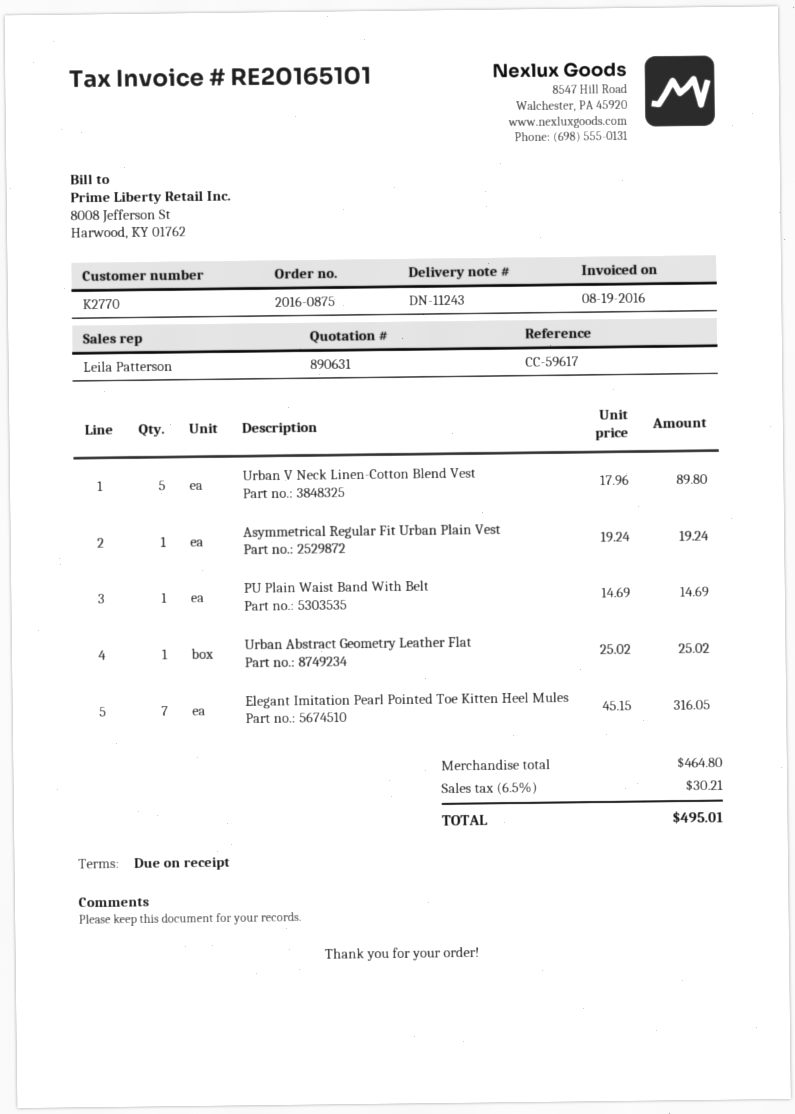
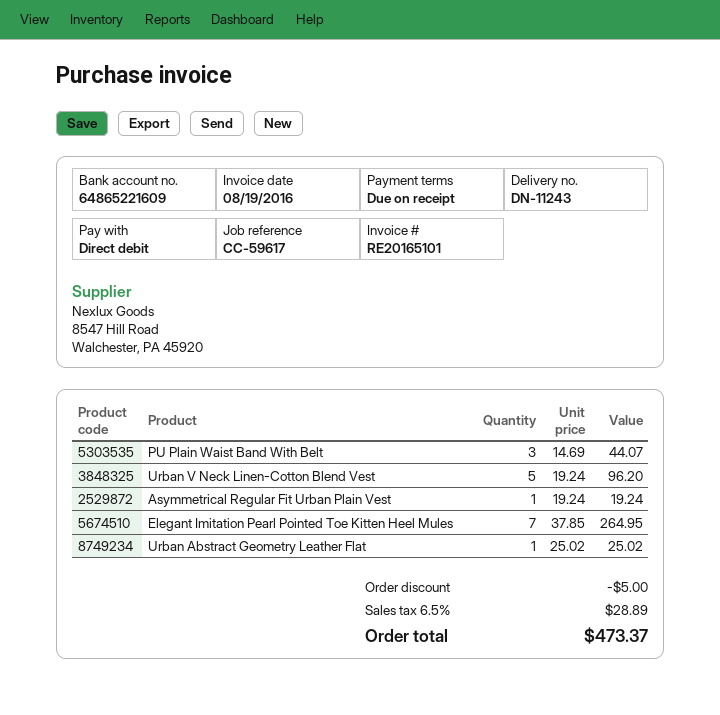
Urban V Neck Linen-Cotton Blend Vest: 5 x 17.96 = 89.80 -> 5 x 19.24 = 96.20
PU Plain Waist Band With Belt: 1 x 14.69 = 14.69 -> 3 x 14.69 = 44.07
Elegant Imitation Pearl Pointed Toe Kitten Heel Mules: 7 x 45.15 = 316.05 -> 7 x 37.85 = 264.95
discount: none -> 5.00
tax: 6.5% = 30.21 -> 6.5% = 28.89
total: 495.01 -> 473.37

